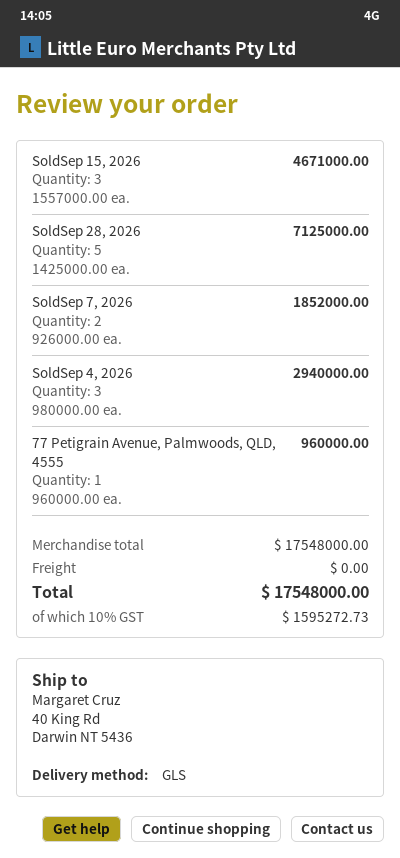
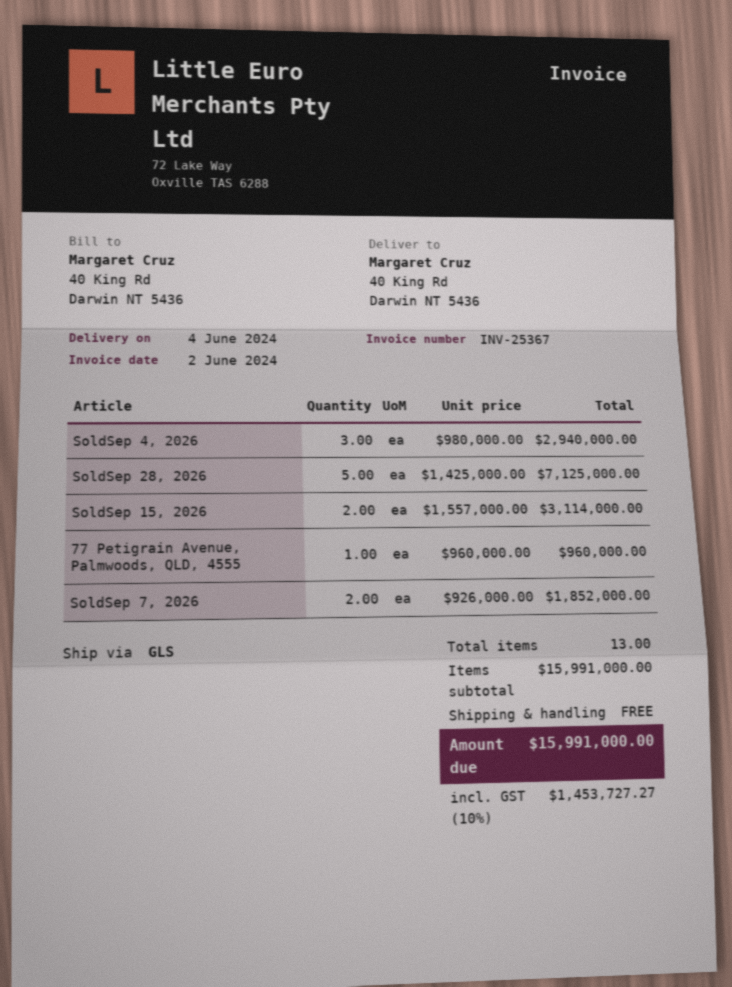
SoldSep 15, 2026: 3 x 1557000.00 = 4671000.00 -> 2 x 1557000.00 = 3114000.00
subtotal: 17548000.00 -> 15991000.00
tax: 10% = 1595272.73 -> 10% = 1453727.27
total: 17548000.00 -> 15991000.00

